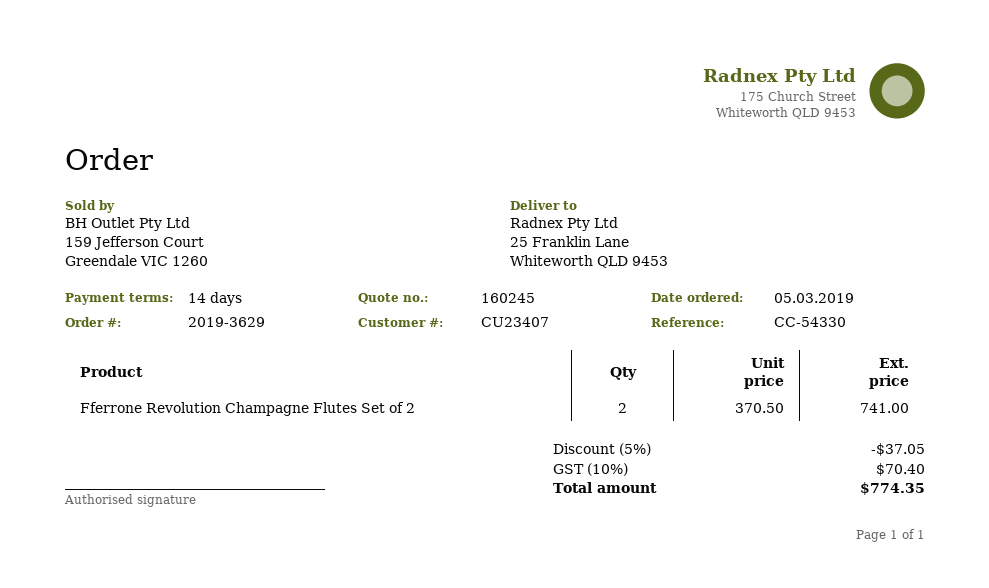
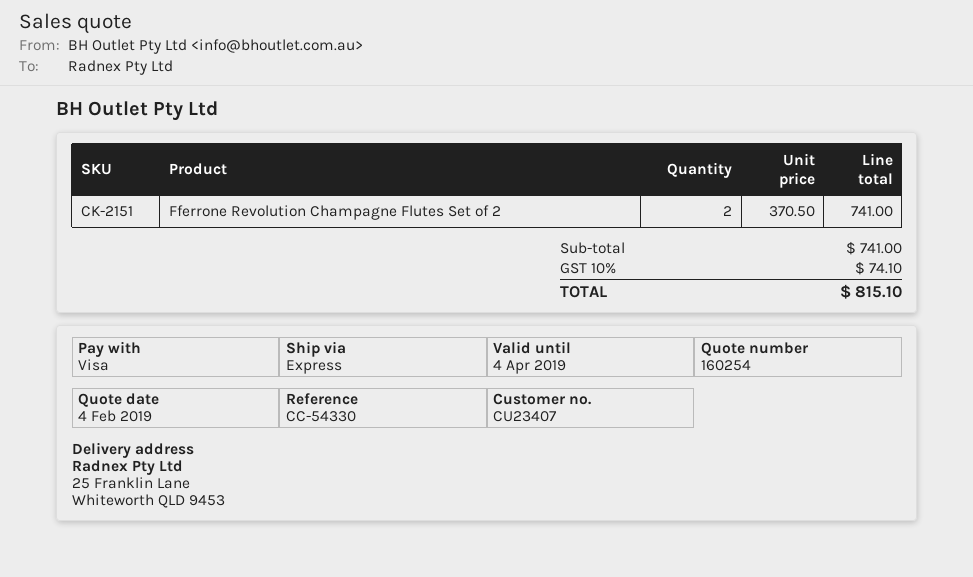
quote number: 160245 -> 160254
discount: 5% = 37.05 -> none
tax: 10% = 70.40 -> 10% = 74.10
total: 774.35 -> 815.10

